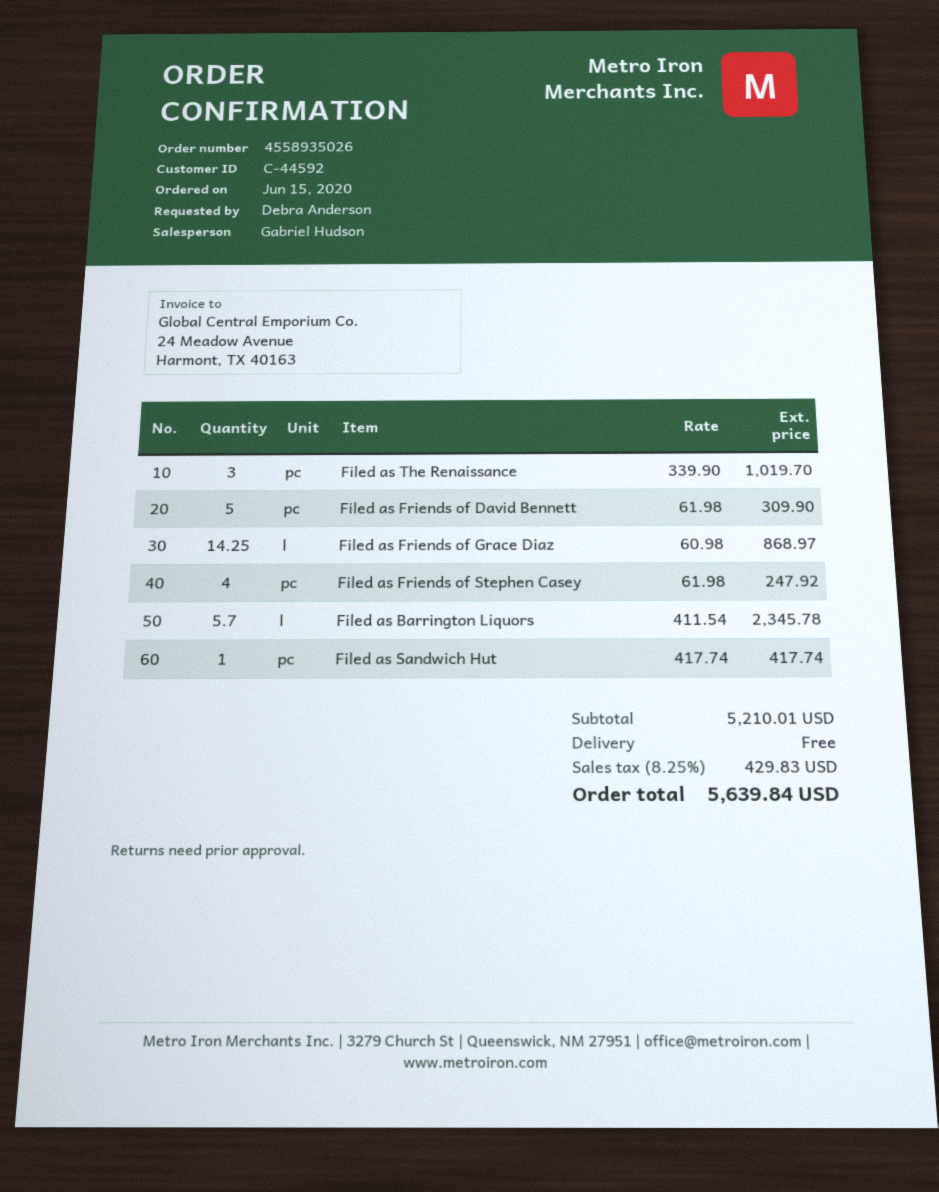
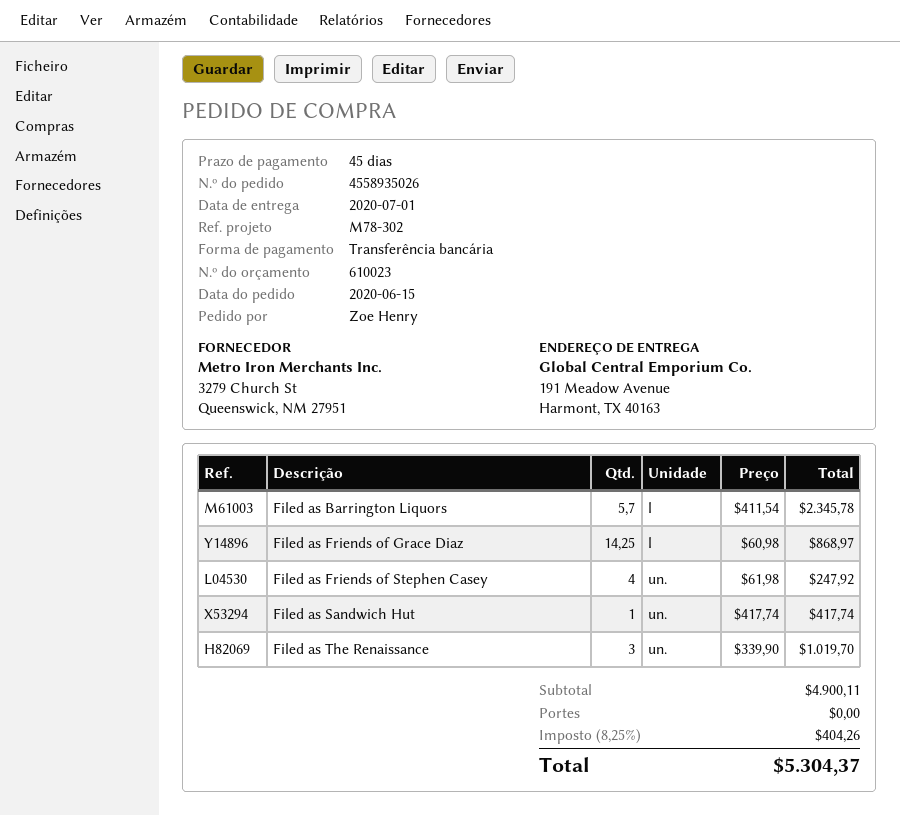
ordered by: Debra Anderson -> Zoe Henry
Filed as Friends of David Bennett: 5 x 61.98 = 309.90 -> none
subtotal: 5210.01 -> 4900.11
tax: 8.25% = 429.83 -> 8.25% = 404.26
total: 5639.84 -> 5304.37

